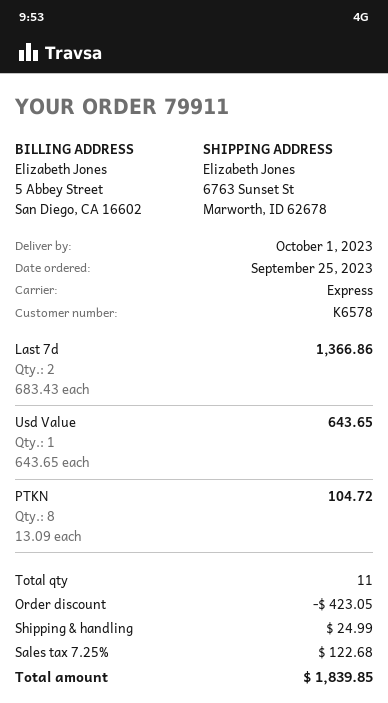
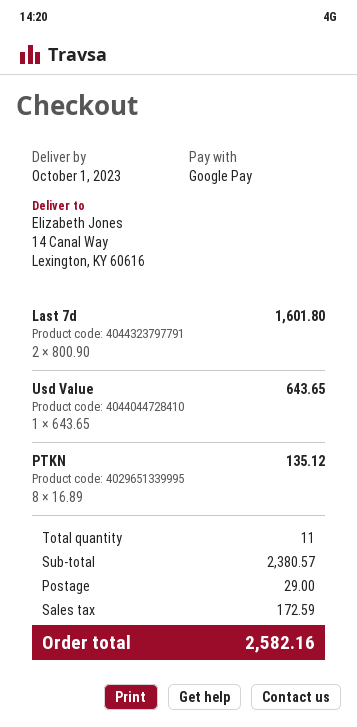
ship to: 6763 Sunset St, Marworth, ID 62678 -> 14 Canal Way, Lexington, KY 60616
Last 7d: 2 x 683.43 = 1366.86 -> 2 x 800.90 = 1601.80
PTKN: 8 x 13.09 = 104.72 -> 8 x 16.89 = 135.12
discount: 423.05 -> none
shipping: 24.99 -> 29.00
tax: 122.68 -> 172.59
total: 1839.85 -> 2582.16

